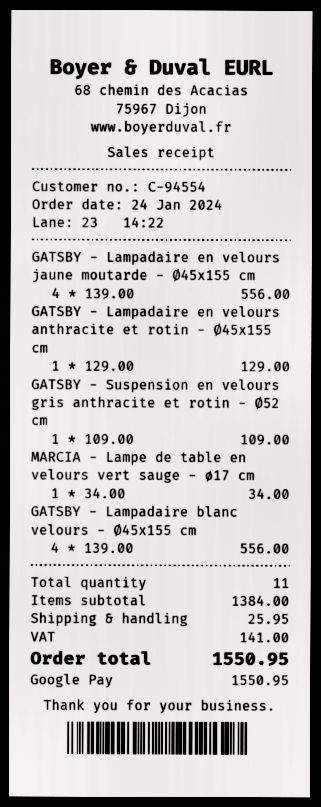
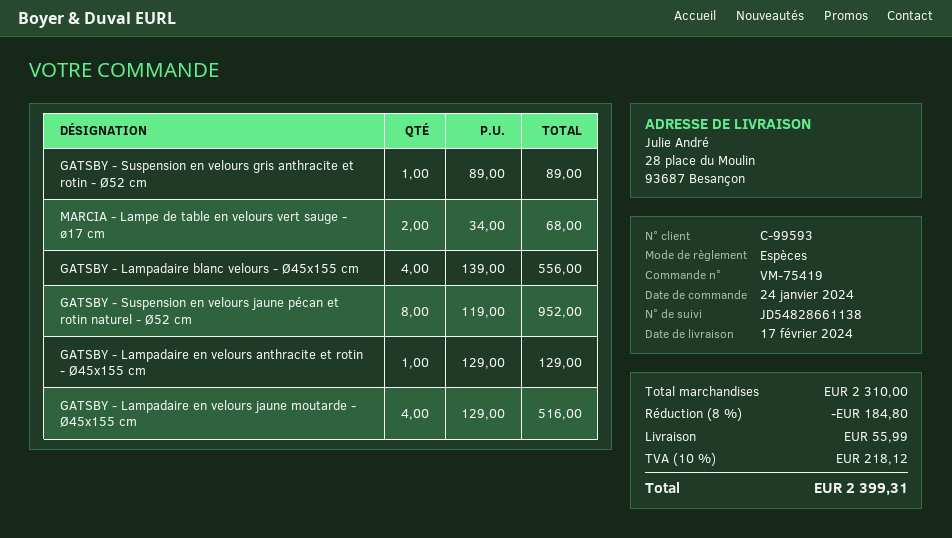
customer number: C-94554 -> C-99593
payment method: Google Pay -> cash
GATSBY - Lampadaire en velours jaune moutarde - Ø45x155 cm: 4 x 139.00 = 556.00 -> 4 x 129.00 = 516.00
GATSBY - Suspension en velours gris anthracite et rotin - Ø52 cm: 1 x 109.00 = 109.00 -> 1 x 89.00 = 89.00
MARCIA - Lampe de table en velours vert sauge - ø17 cm: 1 x 34.00 = 34.00 -> 2 x 34.00 = 68.00
GATSBY - Suspension en velours jaune pécan et rotin naturel - Ø52 cm: none -> 8 x 119.00 = 952.00
subtotal: 1384.00 -> 2310.00
discount: none -> 8% = 184.80
shipping: 25.95 -> 55.99
tax: 141.00 -> 218.12
total: 1550.95 -> 2399.31

